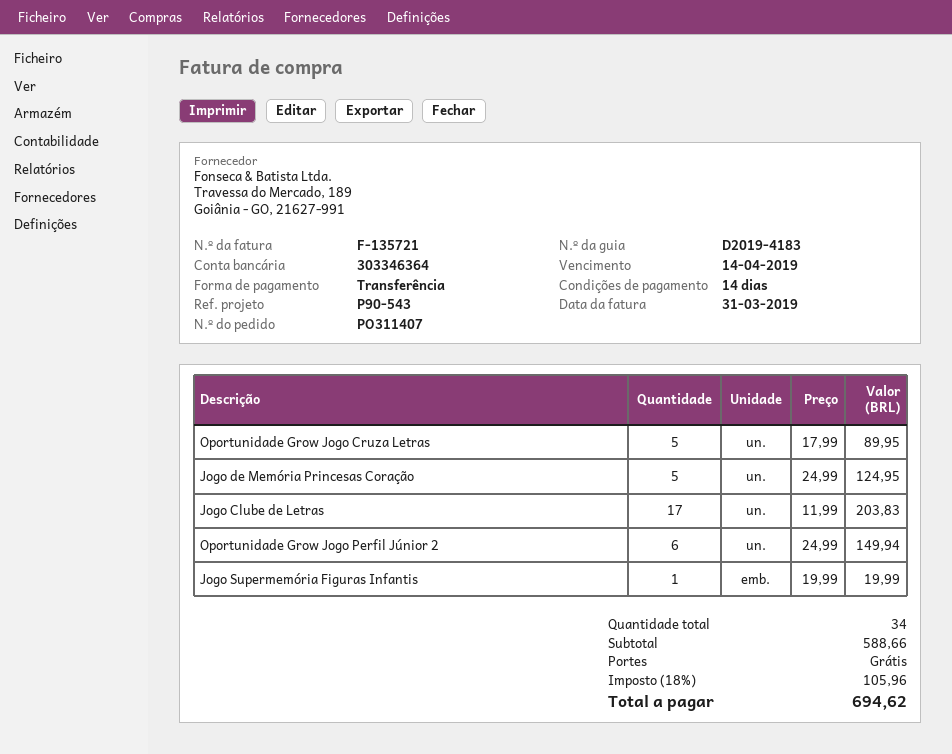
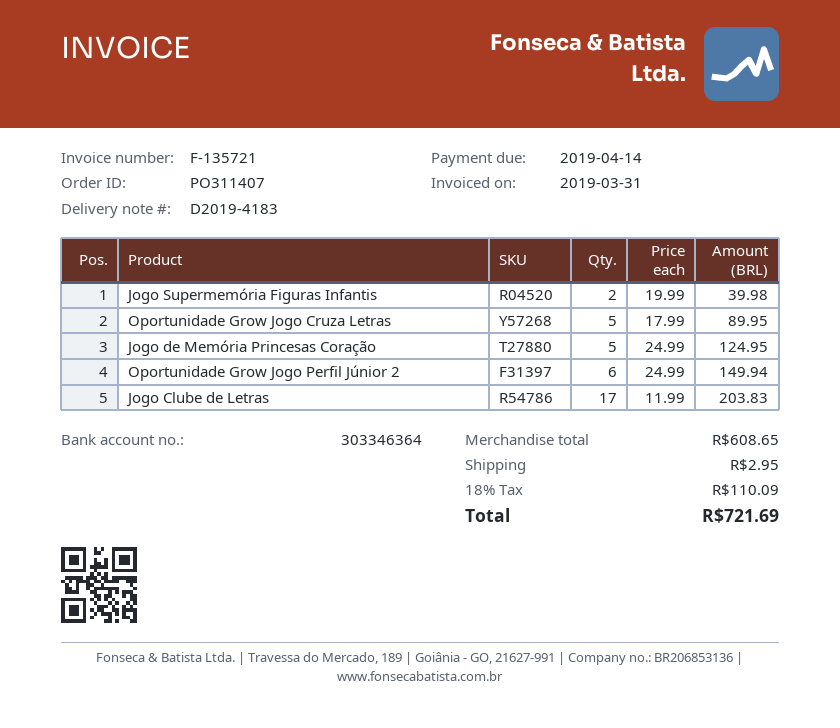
Jogo Supermemória Figuras Infantis: 1 x 19.99 = 19.99 -> 2 x 19.99 = 39.98
subtotal: 588.66 -> 608.65
shipping: 0.00 -> 2.95
tax: 18% = 105.96 -> 18% = 110.09
total: 694.62 -> 721.69

